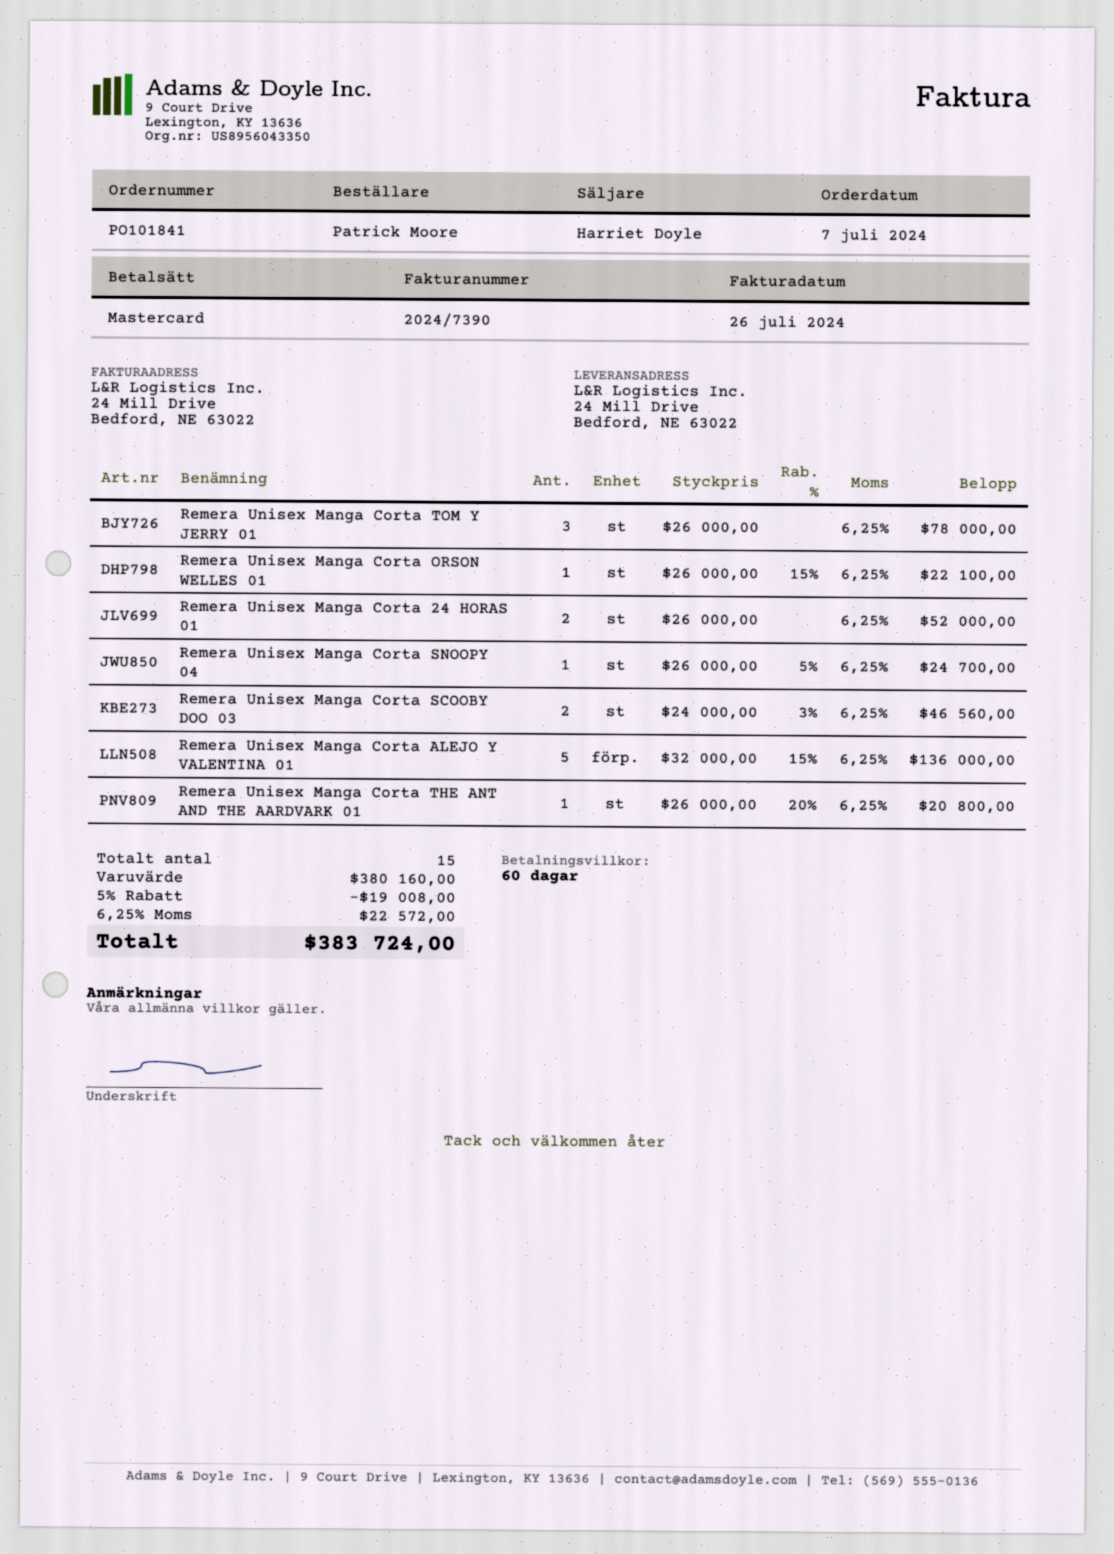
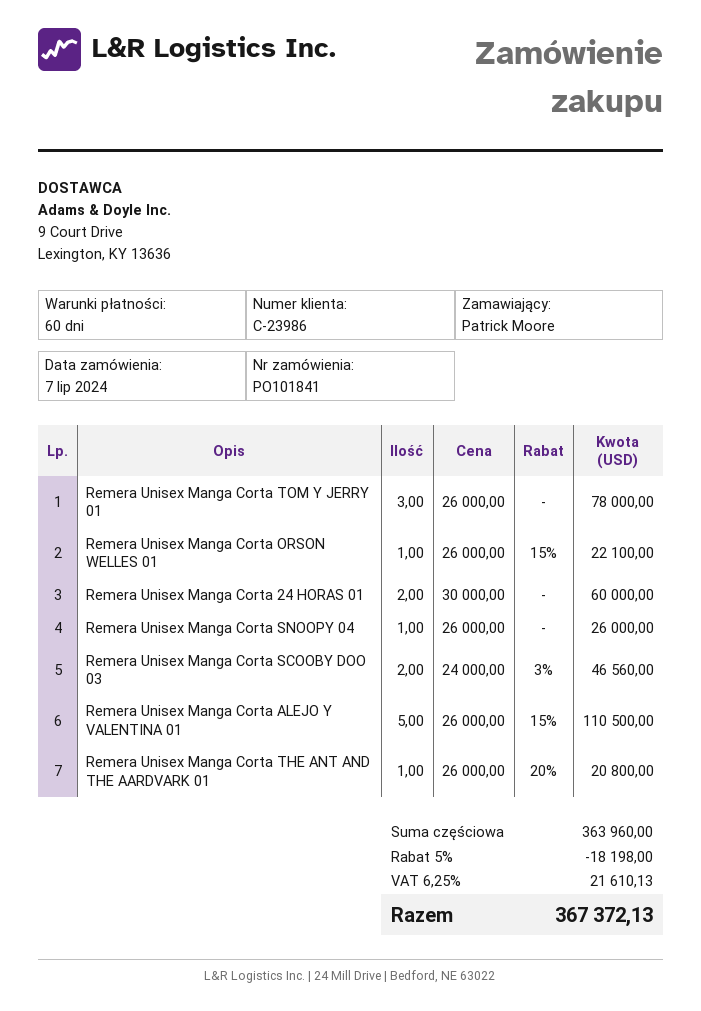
Remera Unisex Manga Corta 24 HORAS 01: 2 x 26000.00 = 52000.00 -> 2 x 30000.00 = 60000.00
Remera Unisex Manga Corta SNOOPY 04: 1 x 26000.00 - 5% = 24700.00 -> 1 x 26000.00 = 26000.00
Remera Unisex Manga Corta ALEJO Y VALENTINA 01: 5 x 32000.00 - 15% = 136000.00 -> 5 x 26000.00 - 15% = 110500.00
subtotal: 380160.00 -> 363960.00
discount: 5% = 19008.00 -> 5% = 18198.00
tax: 6.25% = 22572.00 -> 6.25% = 21610.13
total: 383724.00 -> 367372.13

